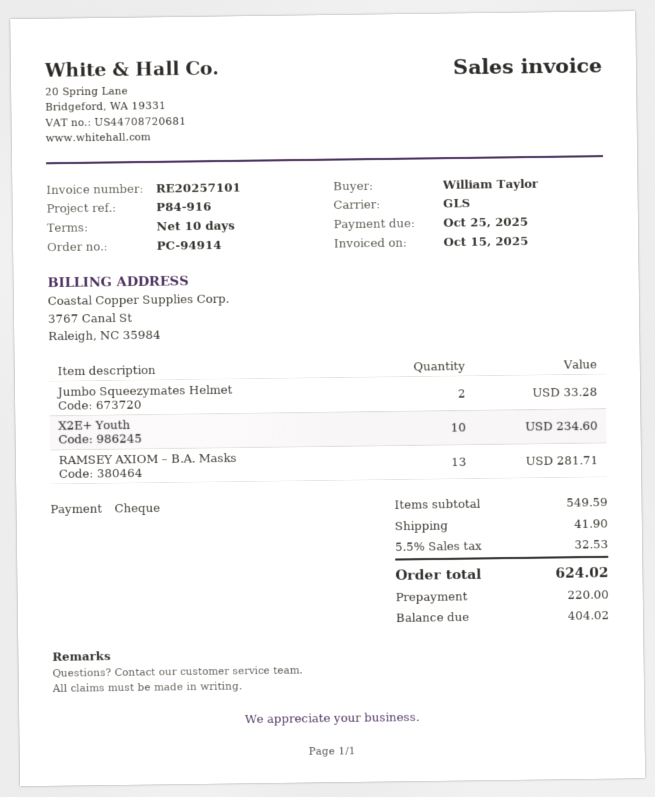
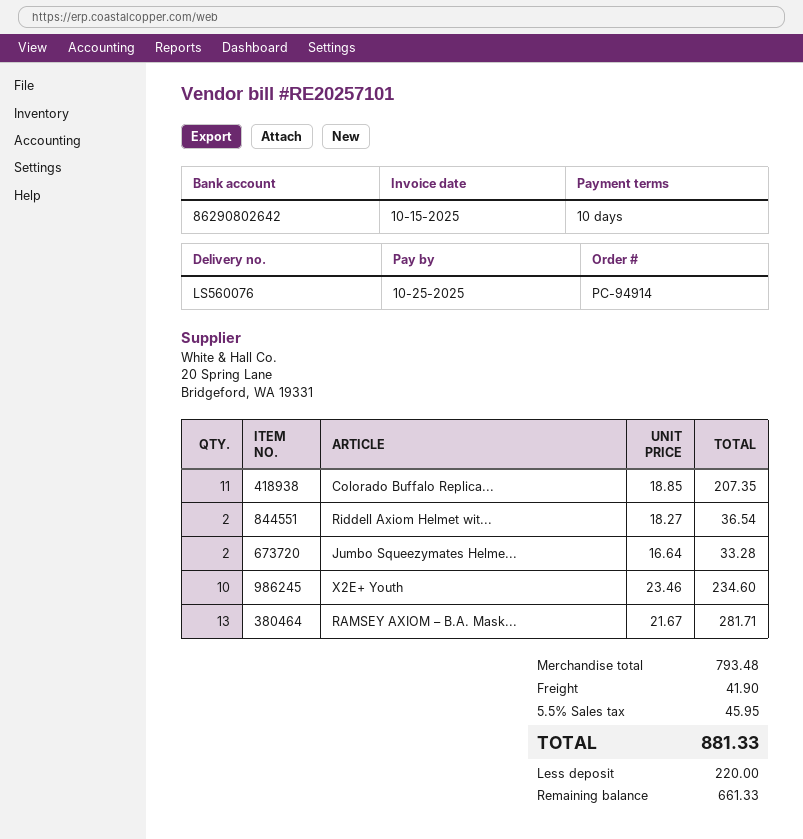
Colorado Buffalo Replica...: none -> 11 for 207.35
Riddell Axiom Helmet wit...: none -> 2 for 36.54
subtotal: 549.59 -> 793.48
tax: 5.5% = 32.53 -> 5.5% = 45.95
total: 624.02 -> 881.33
balance: 404.02 -> 661.33

